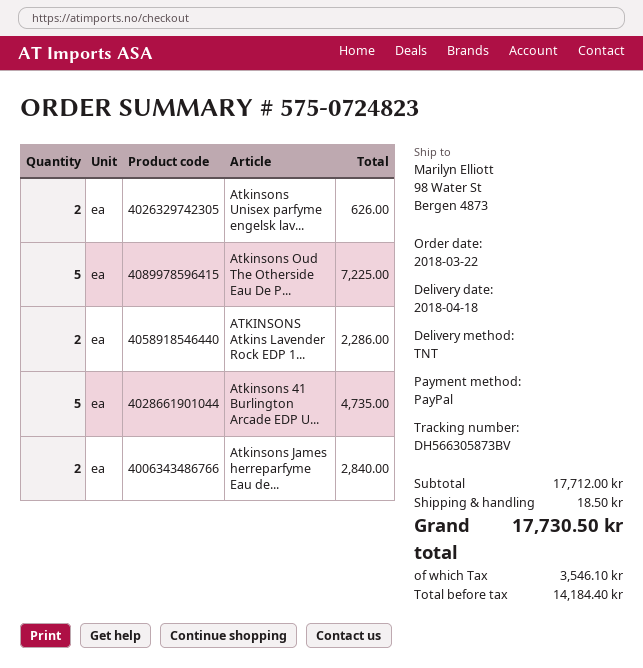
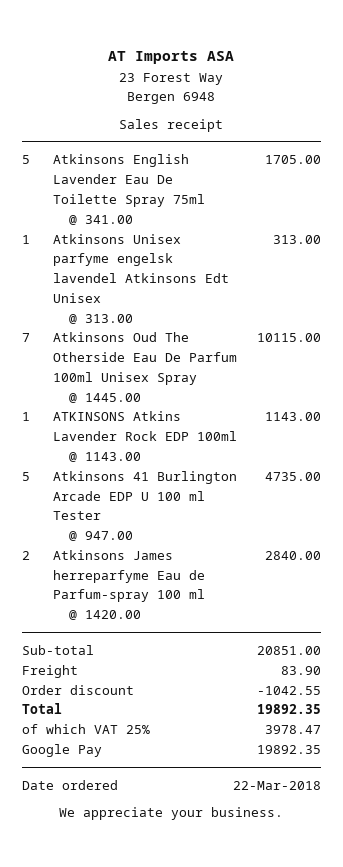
payment method: PayPal -> Google Pay
Atkinsons Unisex parfyme engelsk lav...: 2 for 626.00 -> 1 for 313.00
Atkinsons Oud The Otherside Eau De P...: 5 for 7225.00 -> 7 for 10115.00
ATKINSONS Atkins Lavender Rock EDP 1...: 2 for 2286.00 -> 1 for 1143.00
Atkinsons English Lavender Eau De Toilette Spray 75ml: none -> 5 for 1705.00
subtotal: 17712.00 -> 20851.00
discount: none -> 1042.55
shipping: 18.50 -> 83.90
tax: 3546.10 -> 3978.47
total: 17730.50 -> 19892.35

